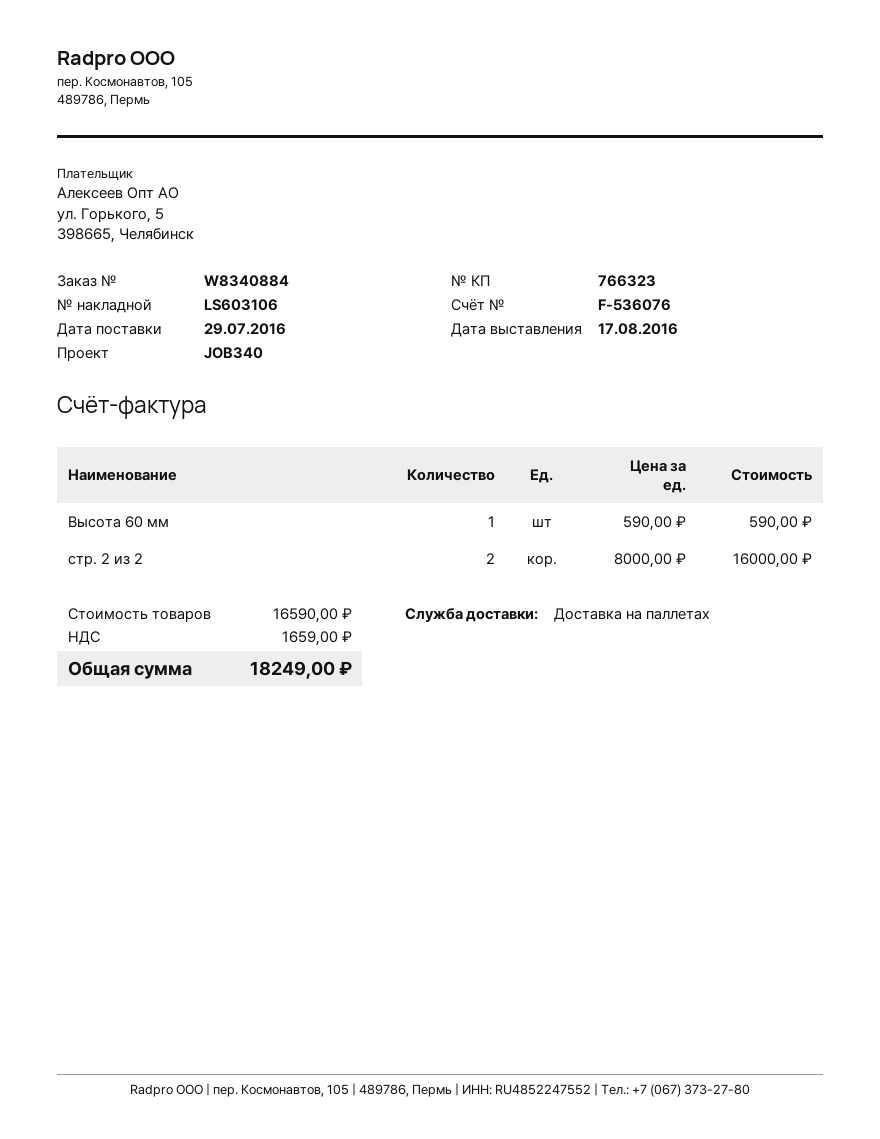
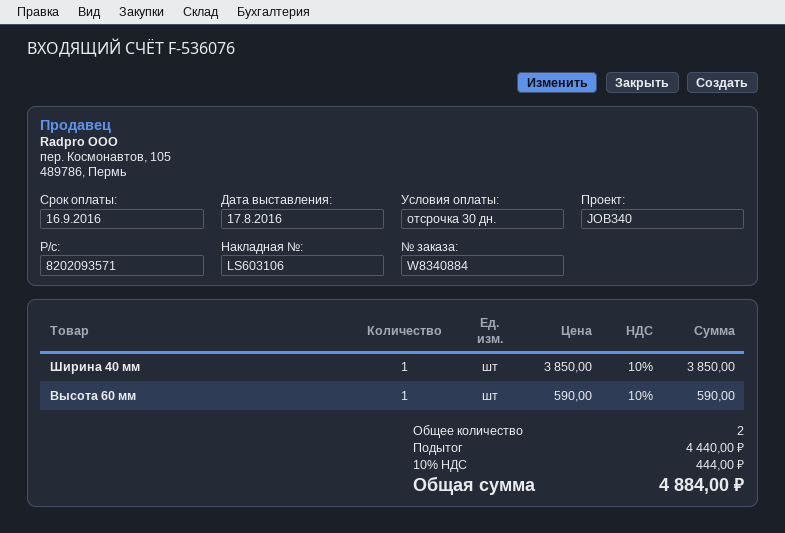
стр. 2 из 2: 2 x 8000.00 = 16000.00 -> none
Ширина 40 мм: none -> 1 x 3850.00 = 3850.00
subtotal: 16590.00 -> 4440.00
tax: 1659.00 -> 444.00
total: 18249.00 -> 4884.00

